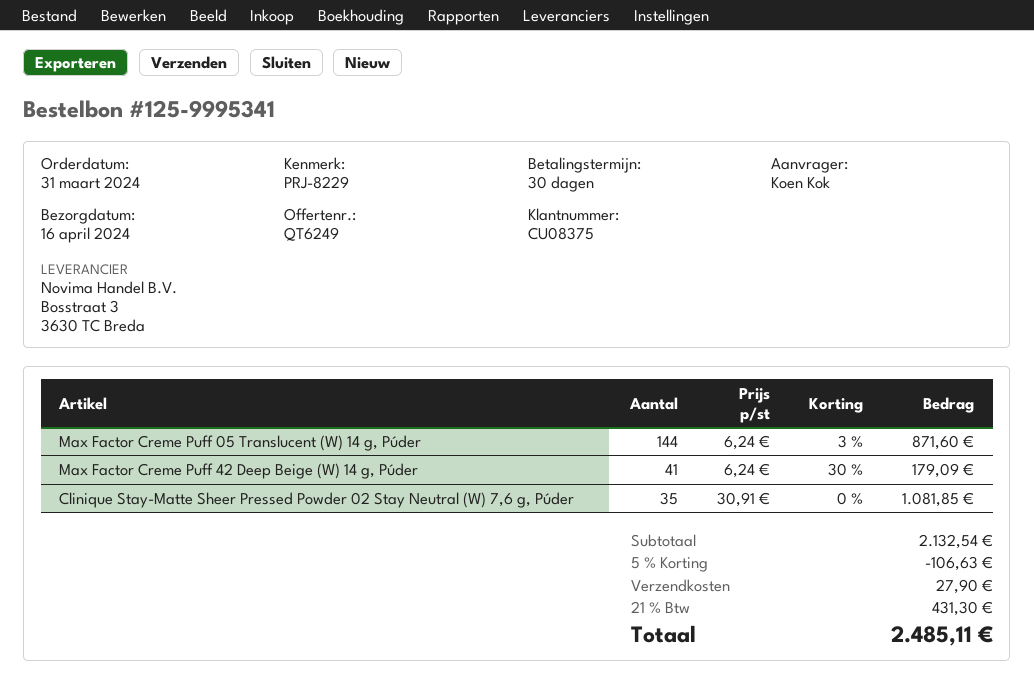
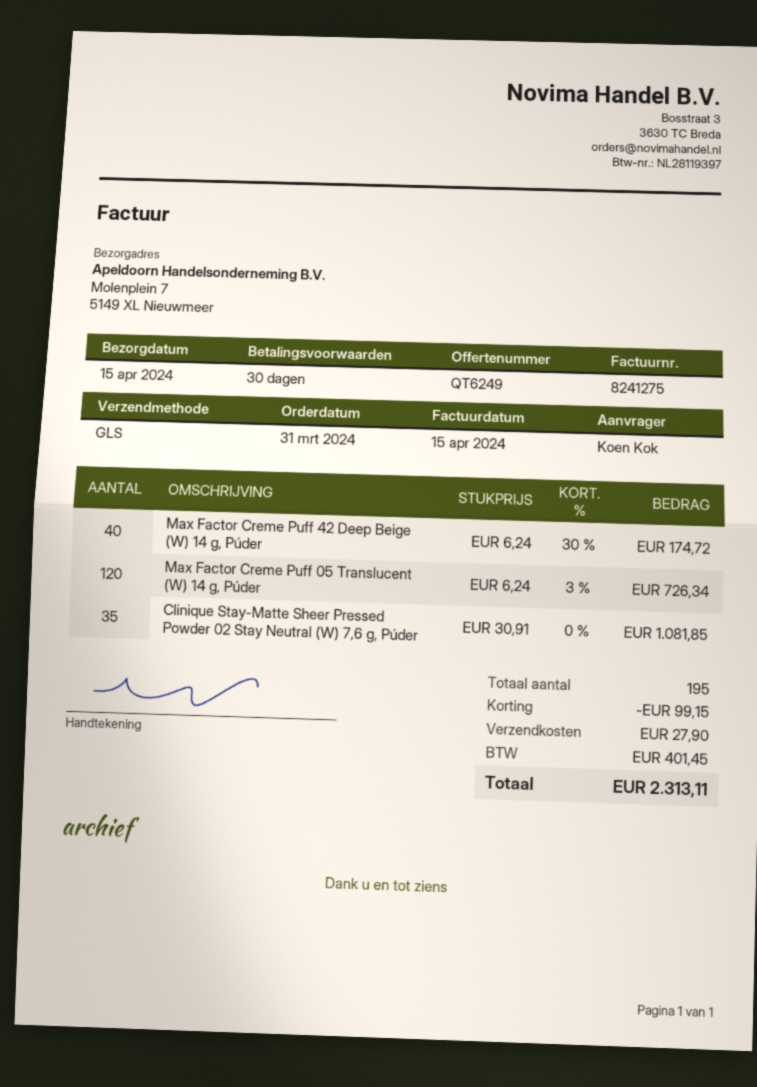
delivery date: 2024-04-16 -> 2024-04-15
Max Factor Creme Puff 05 Translucent (W) 14 g, Púder: 144 x 6.24 - 3% = 871.60 -> 120 x 6.24 - 3% = 726.34
Max Factor Creme Puff 42 Deep Beige (W) 14 g, Púder: 41 x 6.24 - 30% = 179.09 -> 40 x 6.24 - 30% = 174.72
discount: 106.63 -> 99.15
tax: 431.30 -> 401.45
total: 2485.11 -> 2313.11

